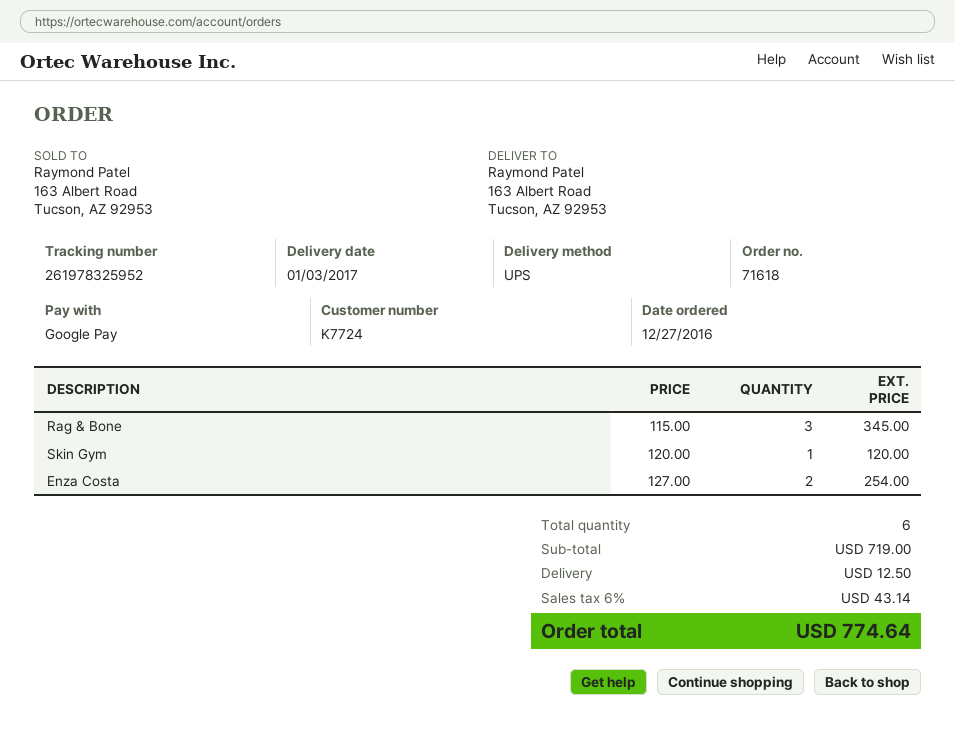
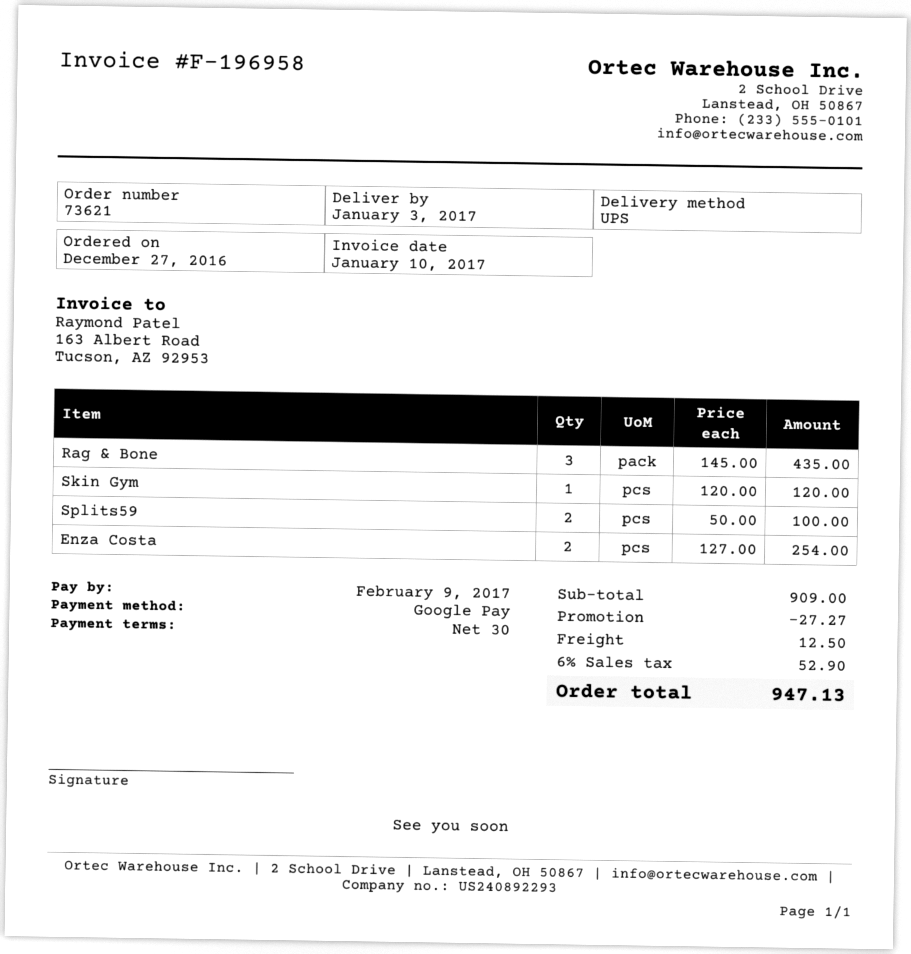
order number: 71618 -> 73621
Rag & Bone: 3 x 115.00 = 345.00 -> 3 x 145.00 = 435.00
Splits59: none -> 2 x 50.00 = 100.00
subtotal: 719.00 -> 909.00
discount: none -> 27.27
tax: 6% = 43.14 -> 6% = 52.90
total: 774.64 -> 947.13

